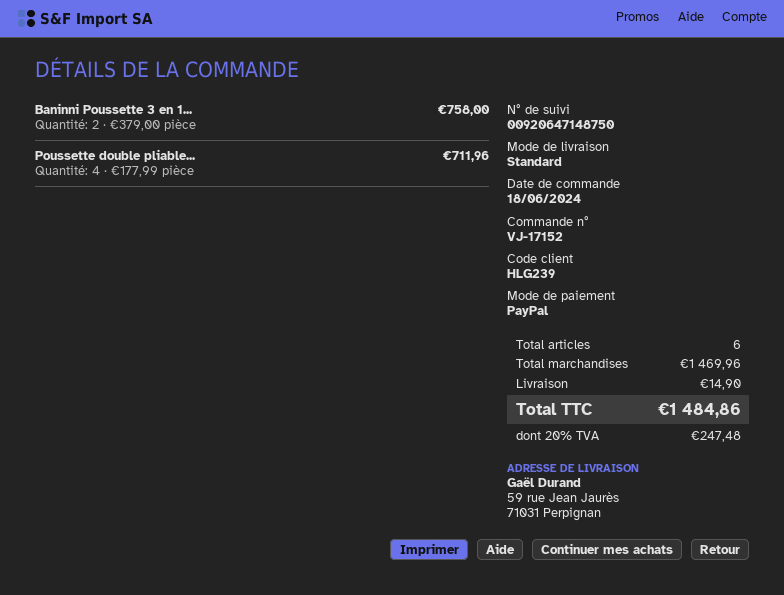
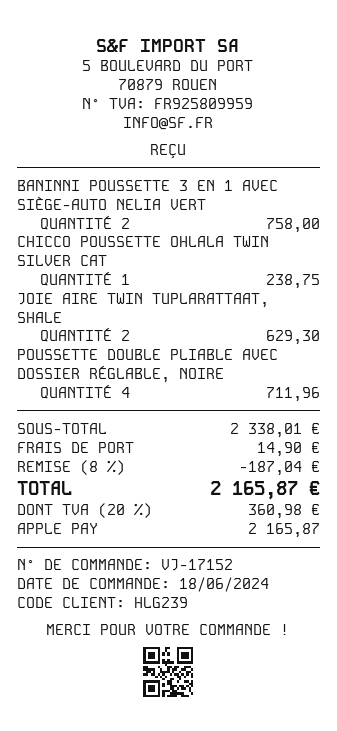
payment method: PayPal -> Apple Pay
CHICCO POUSSETTE OHLALA TWIN SILVER CAT: none -> 1 for 238.75
JOIE AIRE TWIN TUPLARATTAAT, SHALE: none -> 2 for 629.30
subtotal: 1469.96 -> 2338.01
discount: none -> 8% = 187.04
tax: 20% = 247.48 -> 20% = 360.98
total: 1484.86 -> 2165.87

